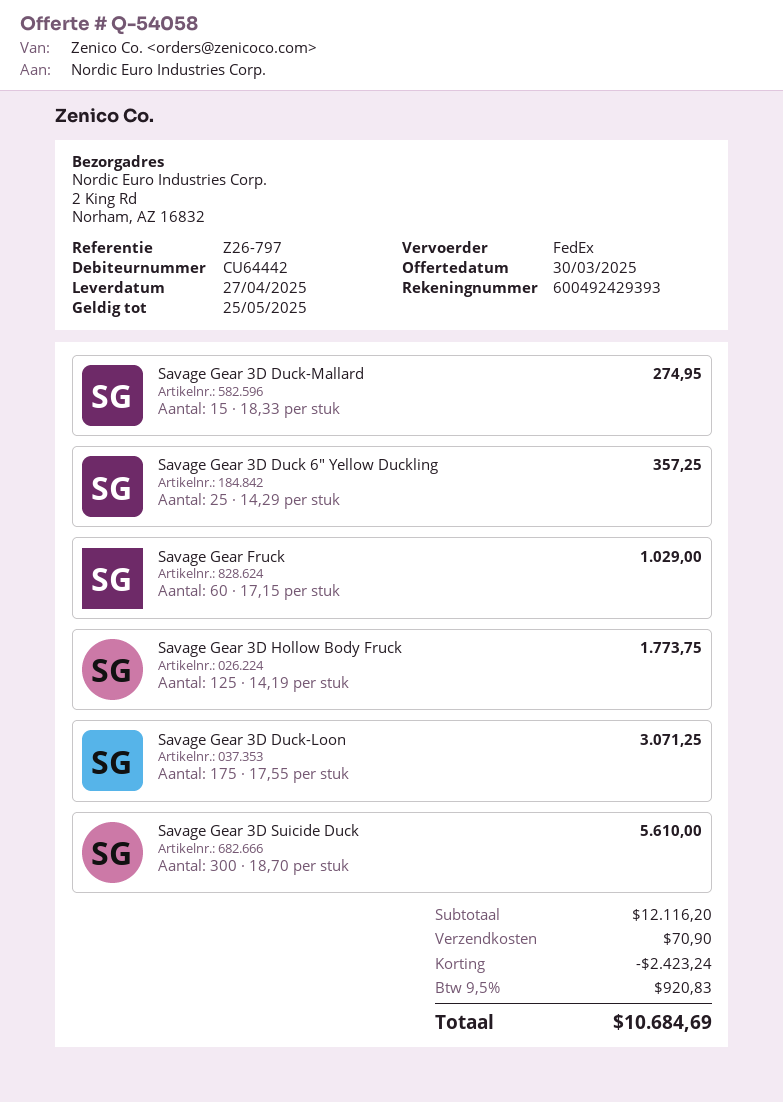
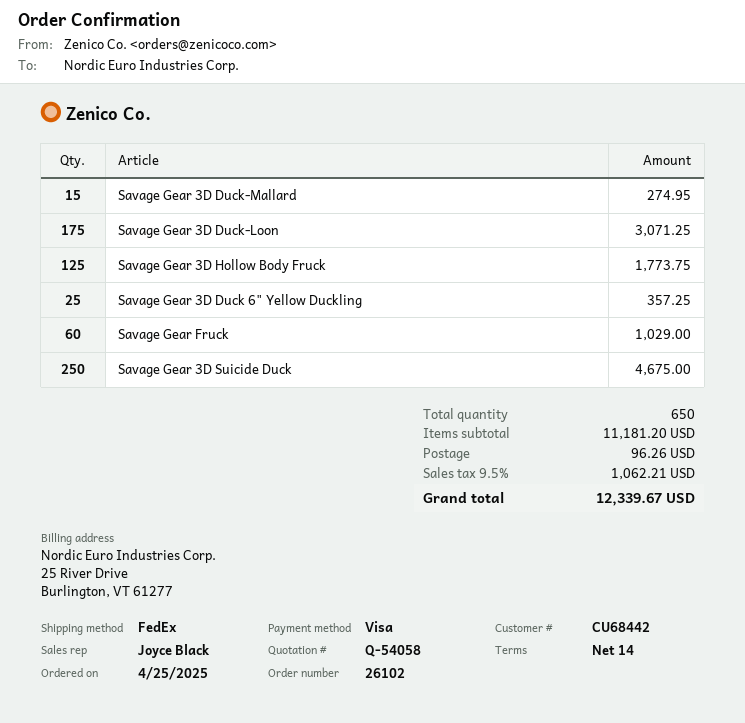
customer number: CU64442 -> CU68442
Savage Gear 3D Suicide Duck: 300 for 5610.00 -> 250 for 4675.00
subtotal: 12116.20 -> 11181.20
discount: 2423.24 -> none
shipping: 70.90 -> 96.26
tax: 9.5% = 920.83 -> 9.5% = 1062.21
total: 10684.69 -> 12339.67

